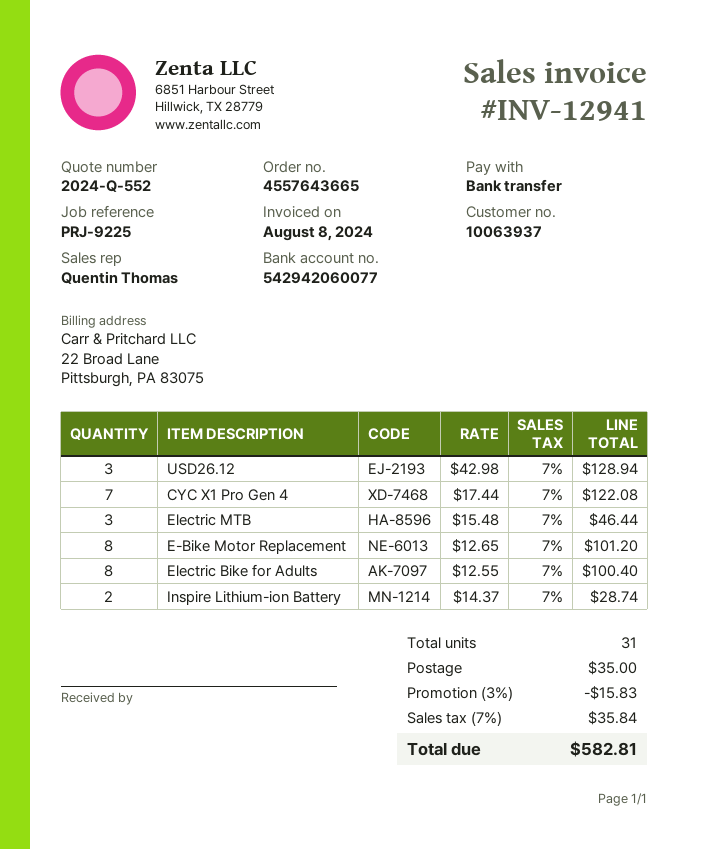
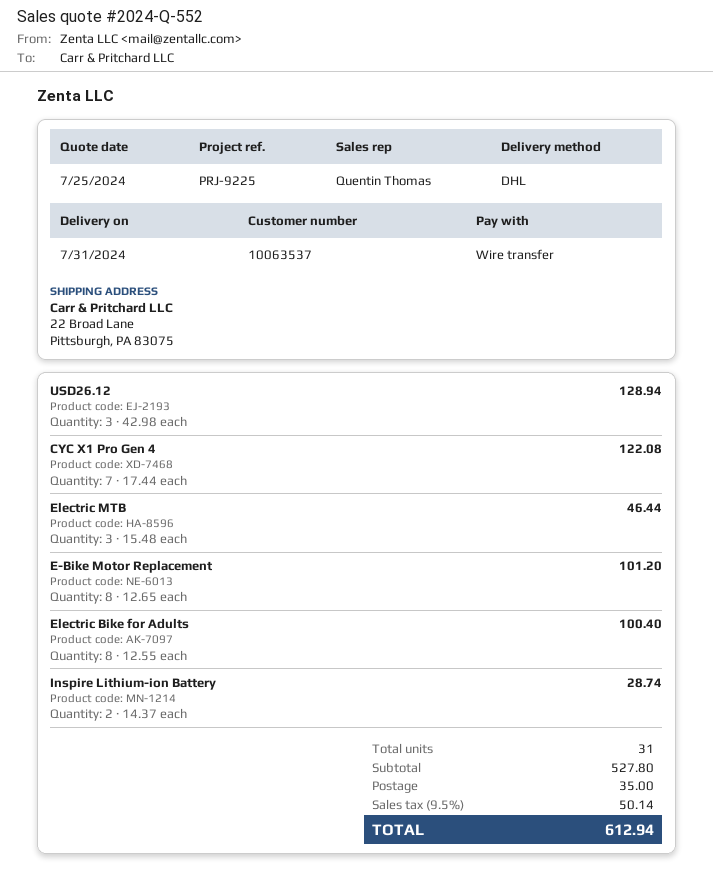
customer number: 10063937 -> 10063537
discount: 3% = 15.83 -> none
tax: 7% = 35.84 -> 9.5% = 50.14
total: 582.81 -> 612.94

